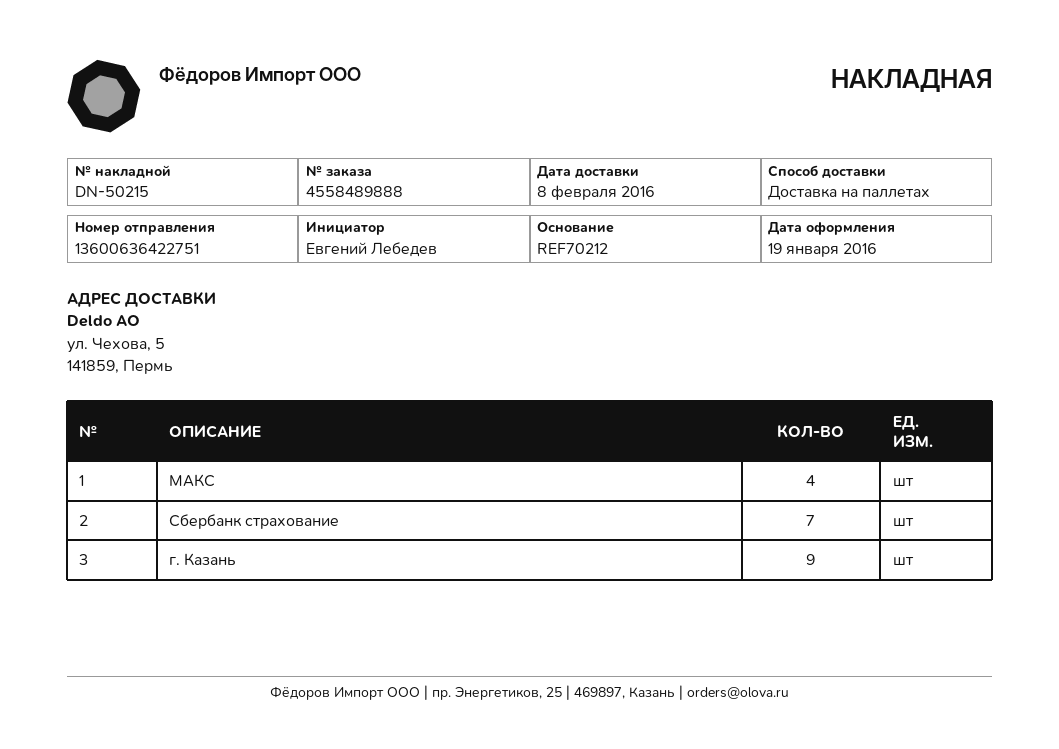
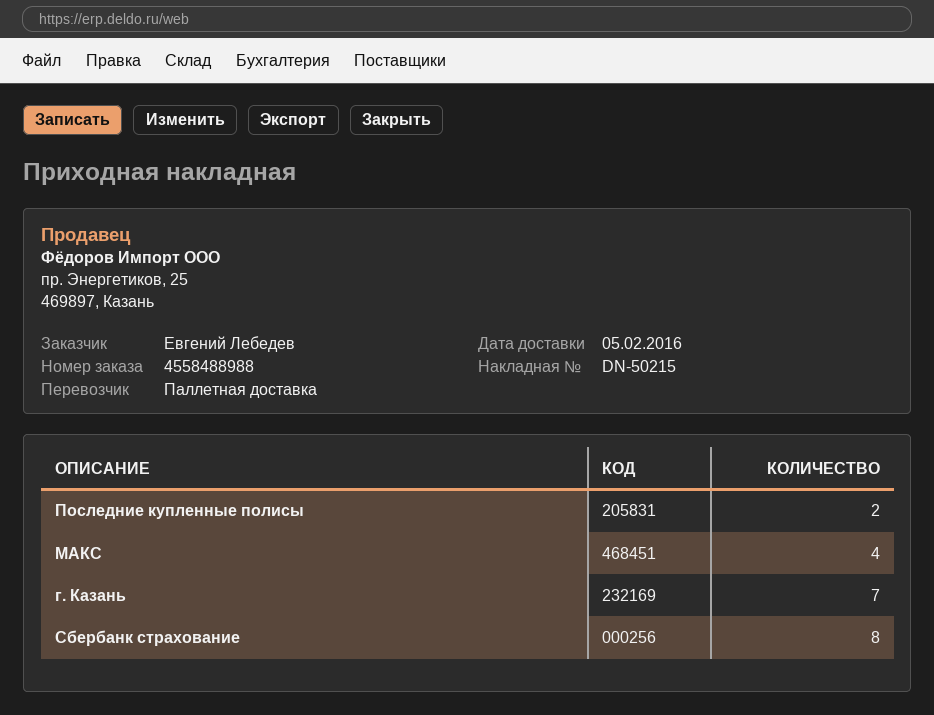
order number: 4558489888 -> 4558488988
delivery date: 2016-02-08 -> 2016-02-05
Сбербанк страхование: 7 -> 8
г. Казань: 9 -> 7
Последние купленные полисы: none -> 2

